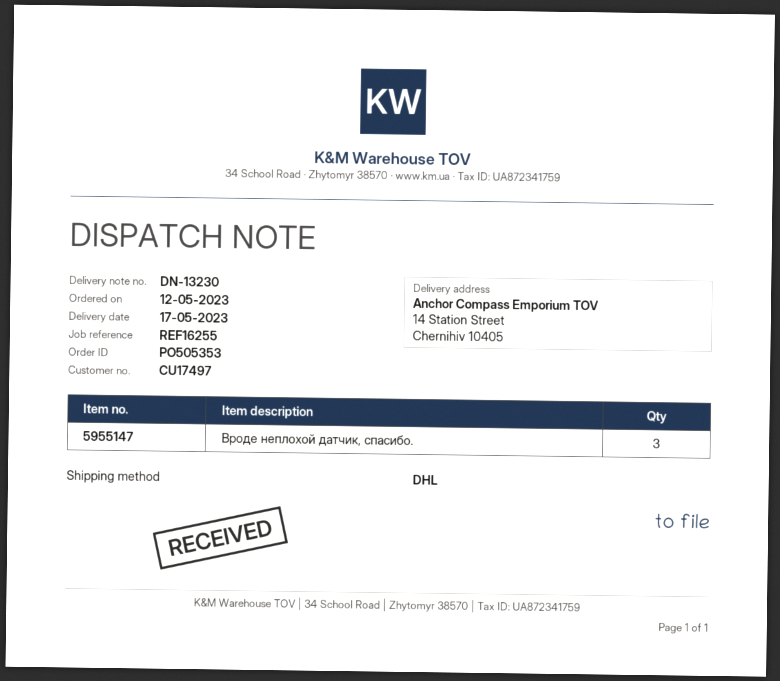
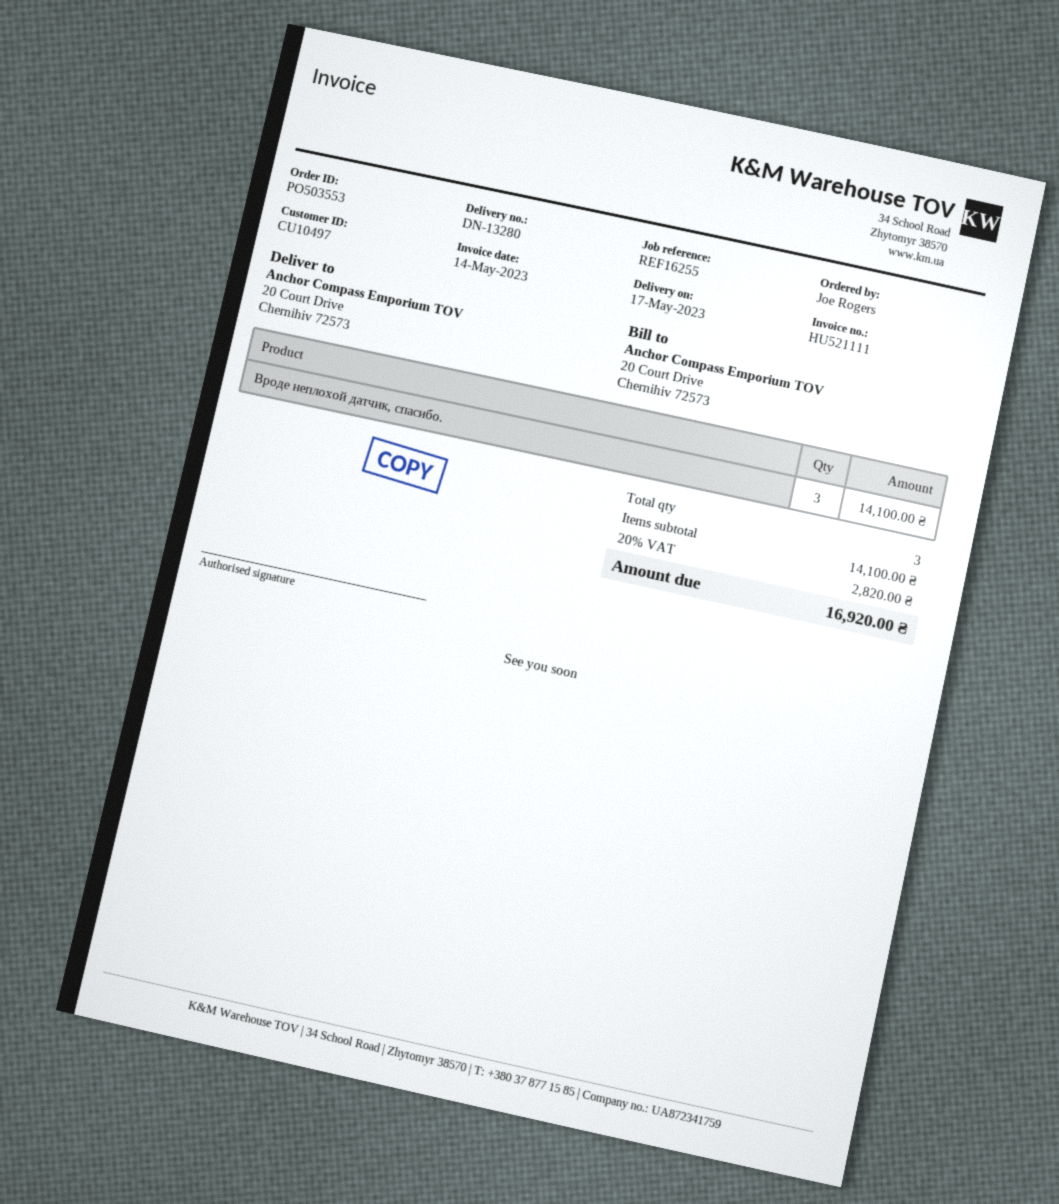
order number: PO505353 -> PO503553
delivery note number: DN-13230 -> DN-13280
customer number: CU17497 -> CU10497
ship to: 14 Station Street, Chernihiv 10405 -> 20 Court Drive, Chernihiv 72573

